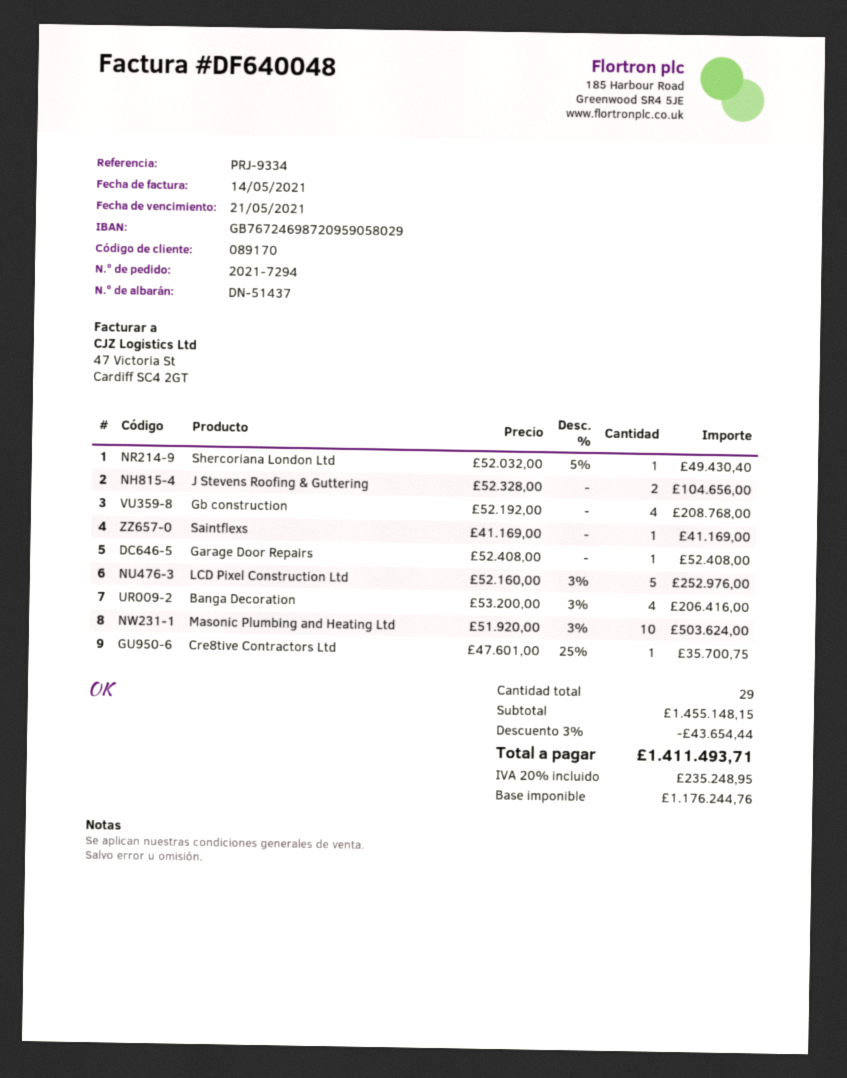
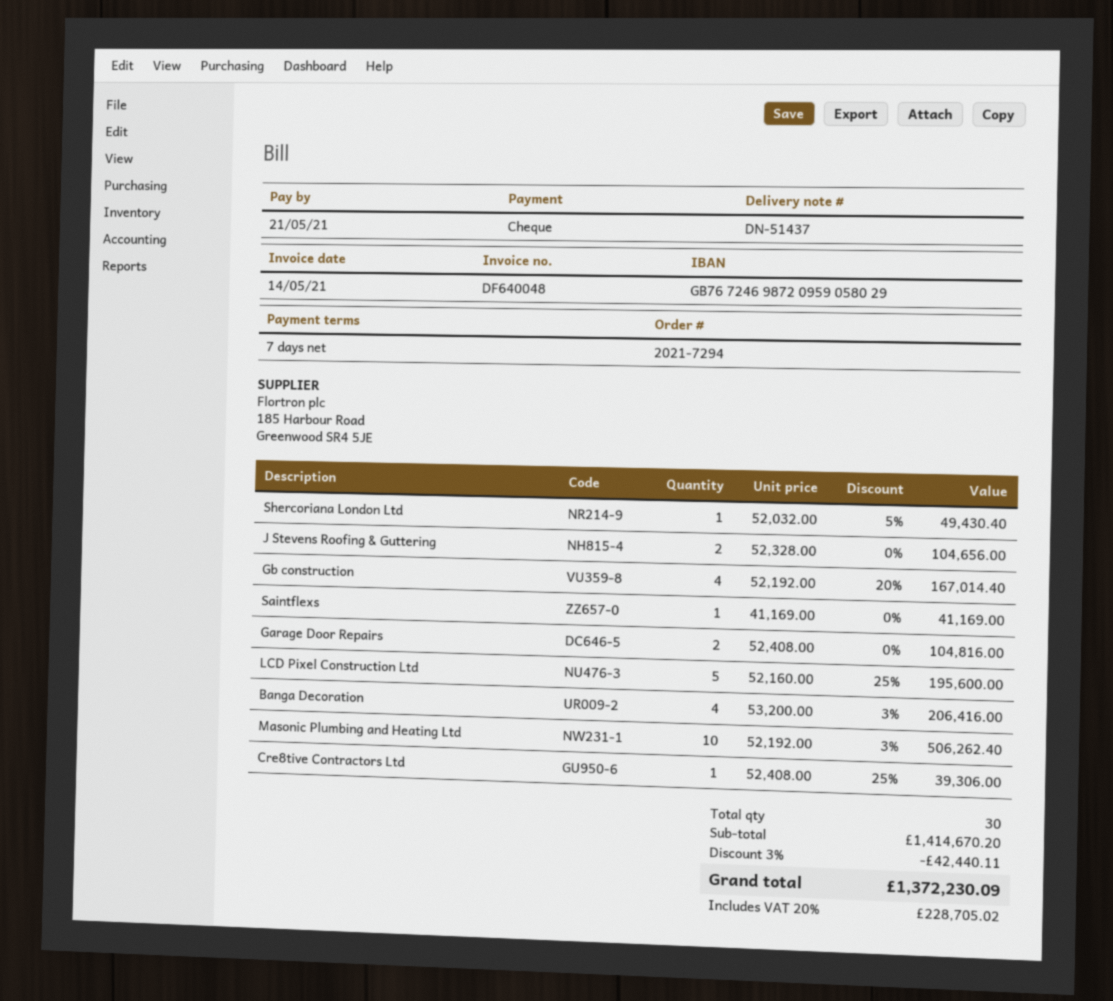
Gb construction: 4 x 52192.00 = 208768.00 -> 4 x 52192.00 - 20% = 167014.40
Garage Door Repairs: 1 x 52408.00 = 52408.00 -> 2 x 52408.00 = 104816.00
LCD Pixel Construction Ltd: 5 x 52160.00 - 3% = 252976.00 -> 5 x 52160.00 - 25% = 195600.00
Masonic Plumbing and Heating Ltd: 10 x 51920.00 - 3% = 503624.00 -> 10 x 52192.00 - 3% = 506262.40
Cre8tive Contractors Ltd: 1 x 47601.00 - 25% = 35700.75 -> 1 x 52408.00 - 25% = 39306.00
total quantity: 29 -> 30
subtotal: 1455148.15 -> 1414670.20
discount: 3% = 43654.44 -> 3% = 42440.11
tax: 20% = 235248.95 -> 20% = 228705.02
total: 1411493.71 -> 1372230.09

